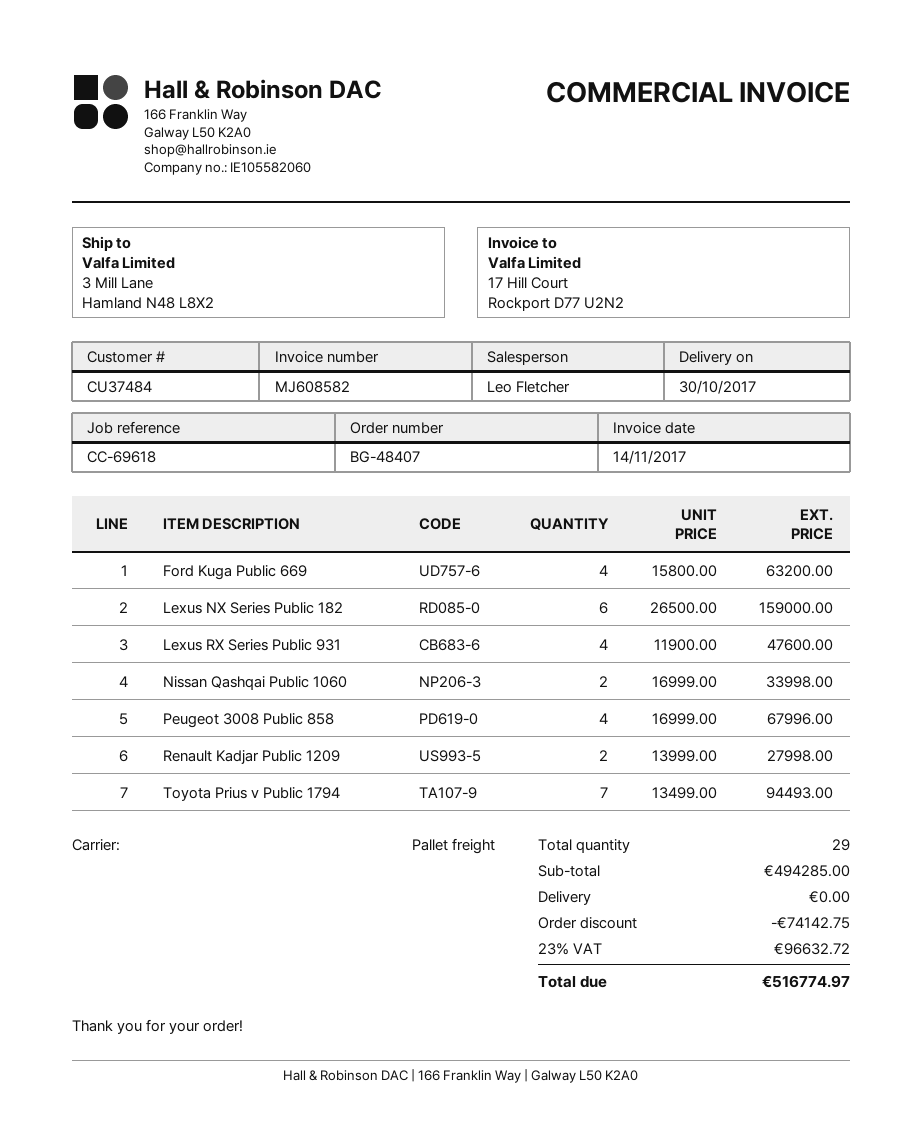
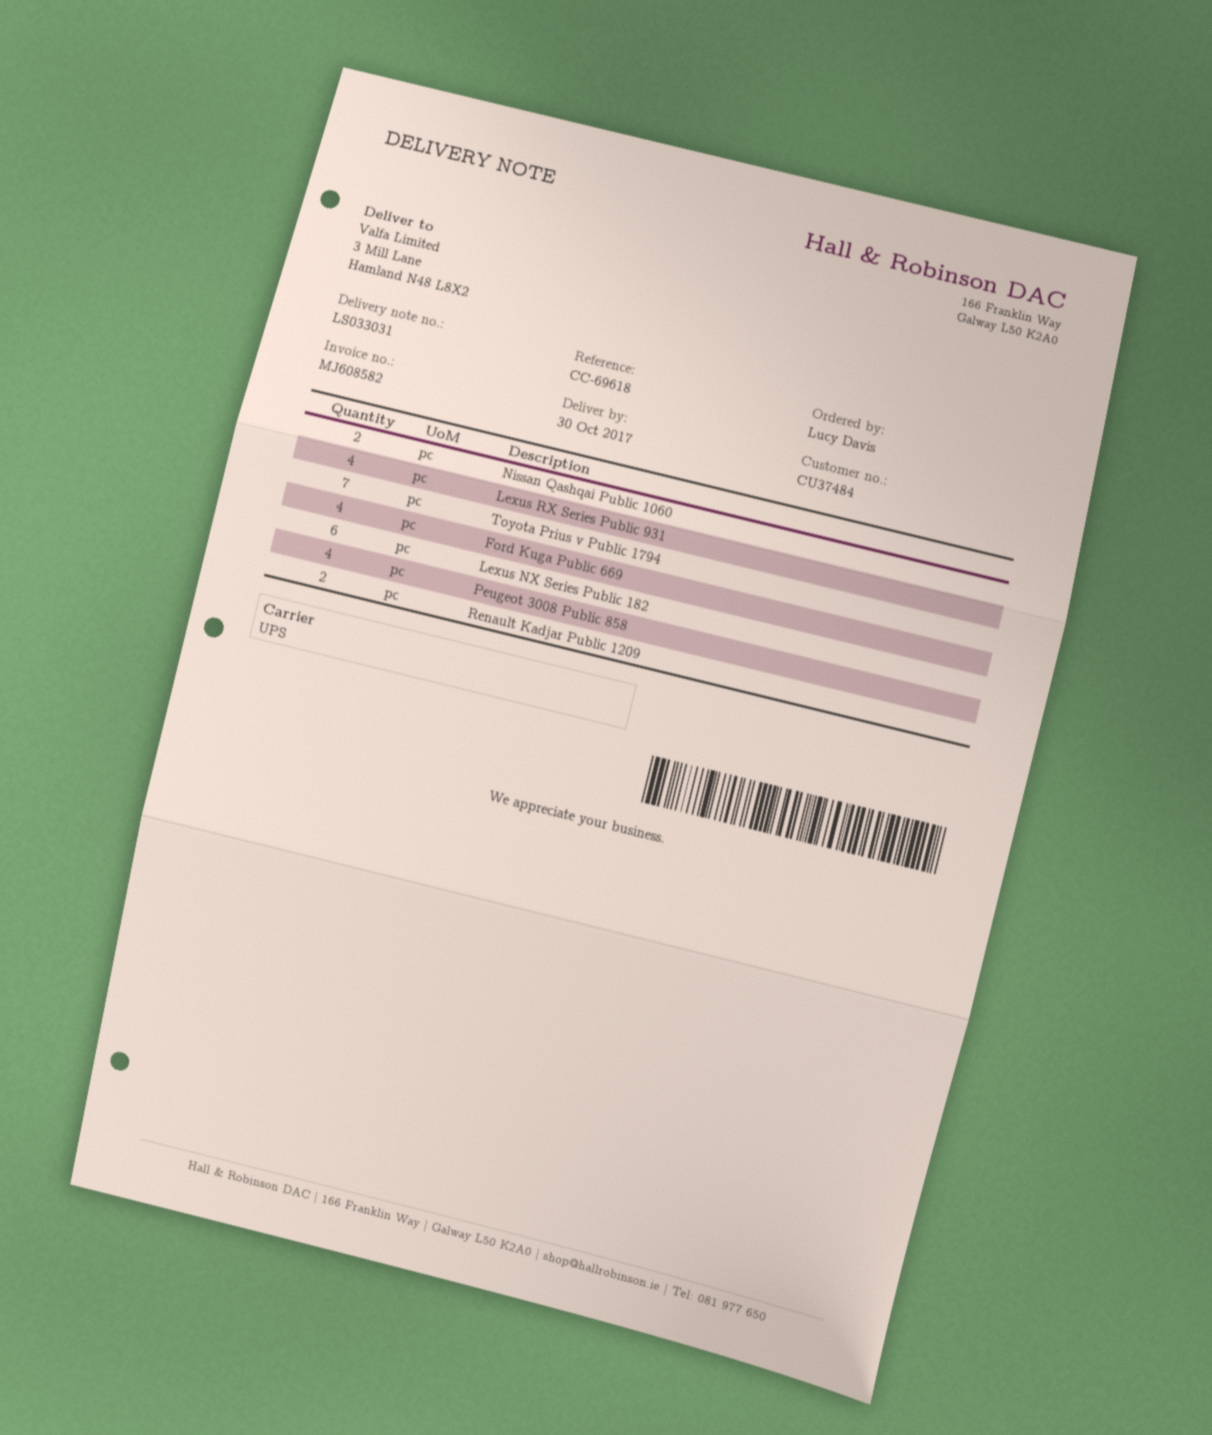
shipping method: pallet freight -> UPS

